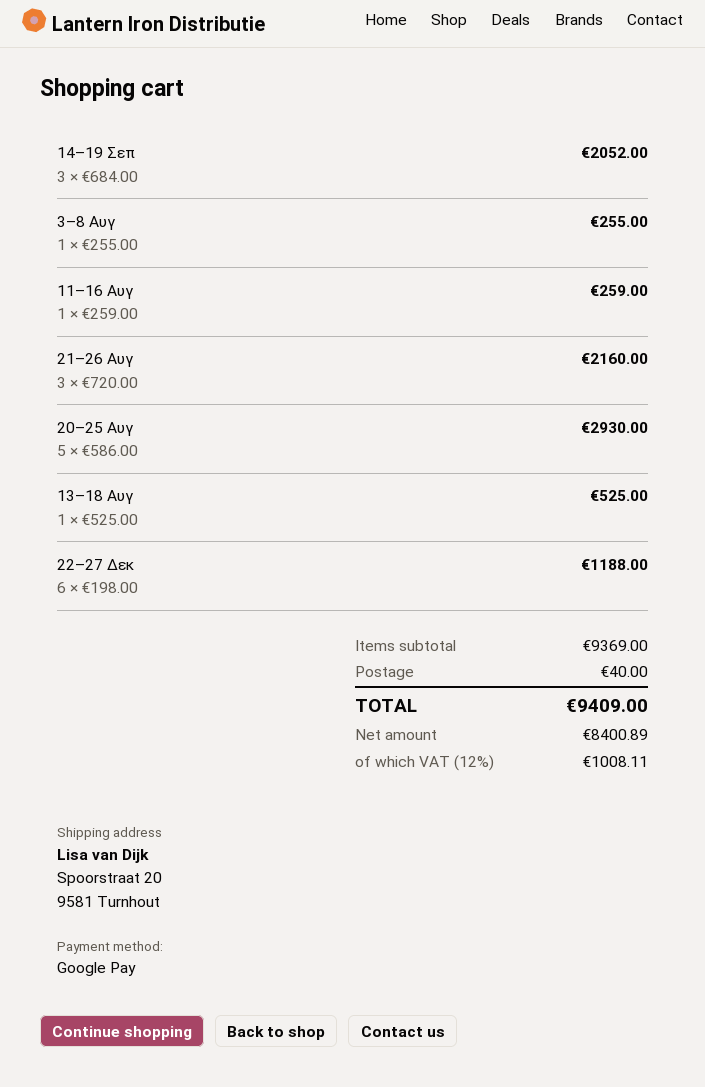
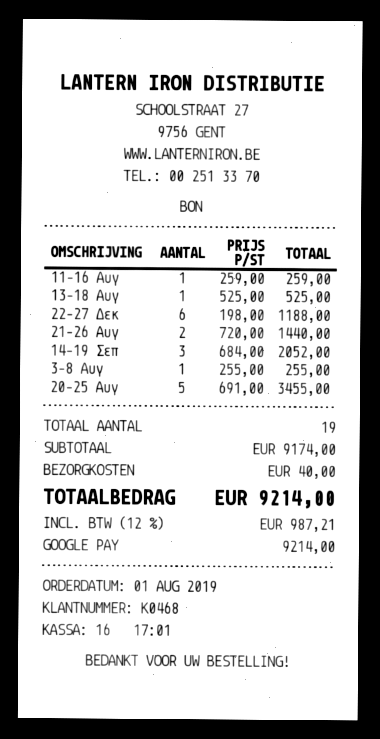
21–26 Αυγ: 3 x 720.00 = 2160.00 -> 2 x 720.00 = 1440.00
20–25 Αυγ: 5 x 586.00 = 2930.00 -> 5 x 691.00 = 3455.00
subtotal: 9369.00 -> 9174.00
tax: 12% = 1008.11 -> 12% = 987.21
total: 9409.00 -> 9214.00

